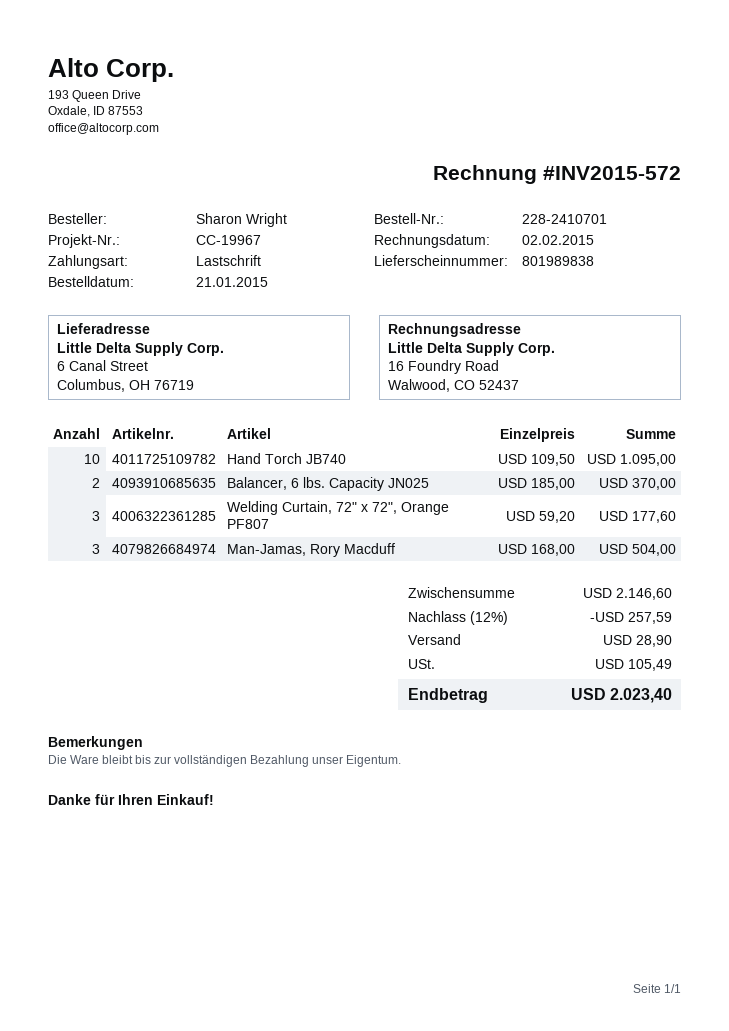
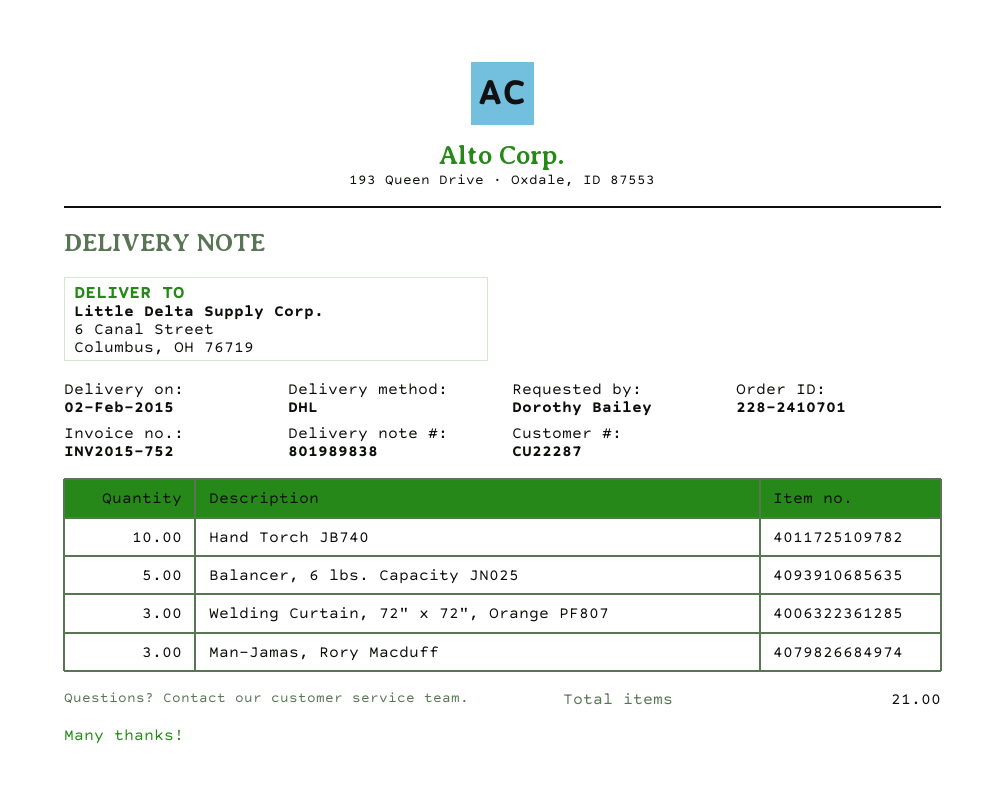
invoice number: INV2015-572 -> INV2015-752
ordered by: Sharon Wright -> Dorothy Bailey
Balancer, 6 lbs. Capacity JN025: 2 -> 5

